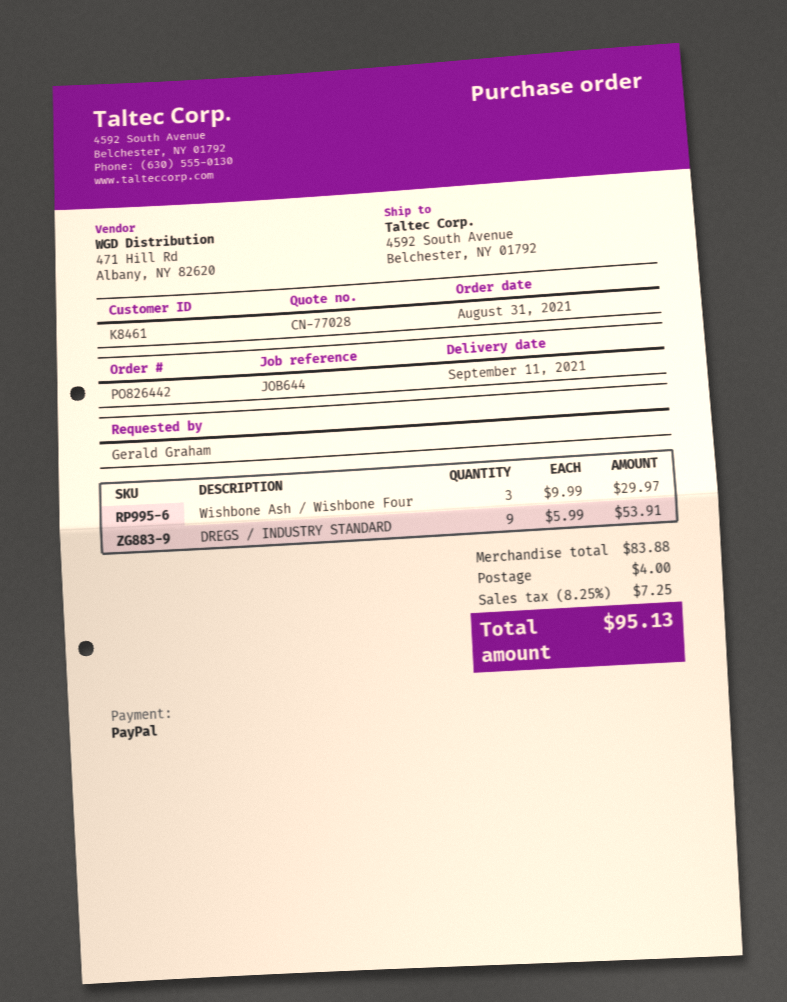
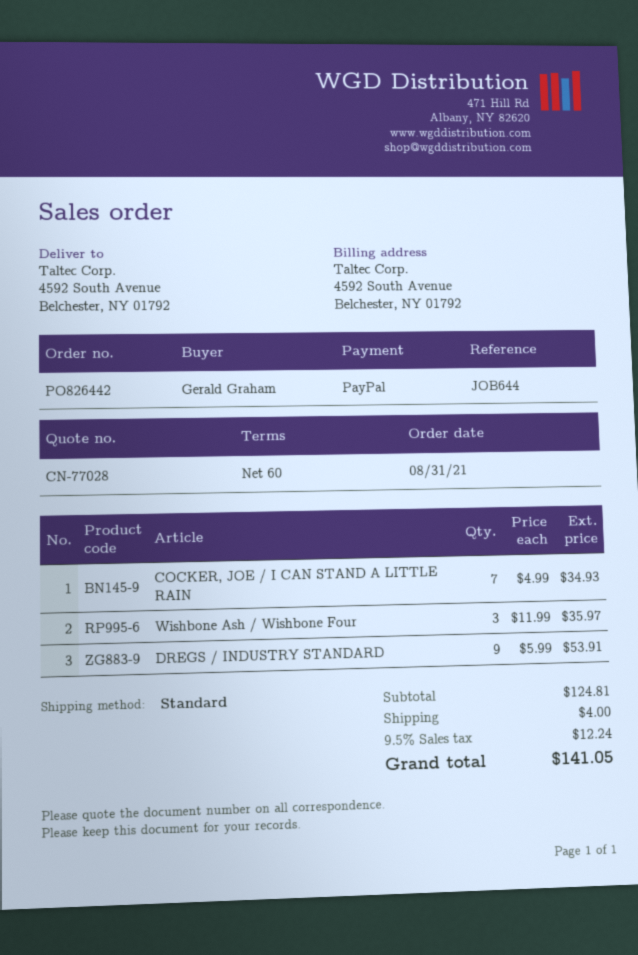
Wishbone Ash / Wishbone Four: 3 x 9.99 = 29.97 -> 3 x 11.99 = 35.97
COCKER, JOE / I CAN STAND A LITTLE RAIN: none -> 7 x 4.99 = 34.93
subtotal: 83.88 -> 124.81
tax: 8.25% = 7.25 -> 9.5% = 12.24
total: 95.13 -> 141.05

